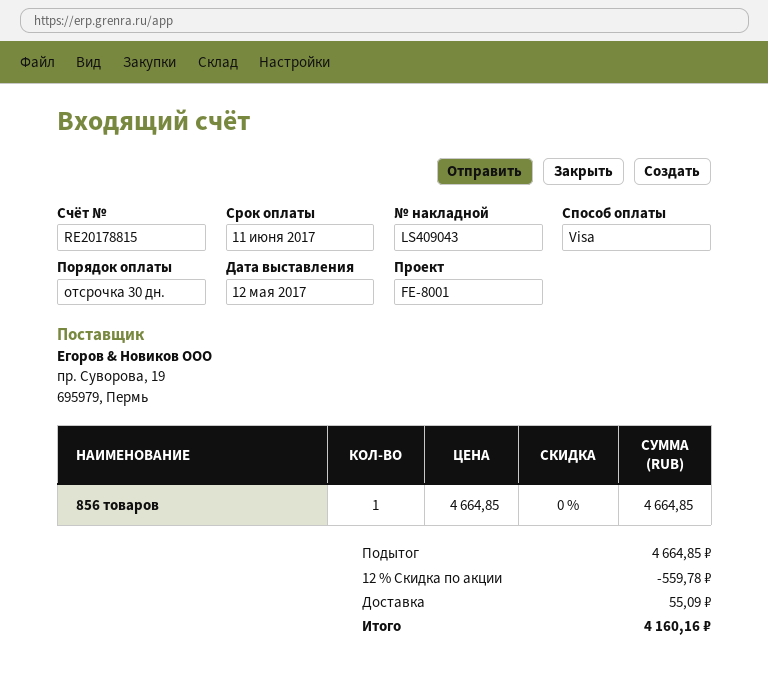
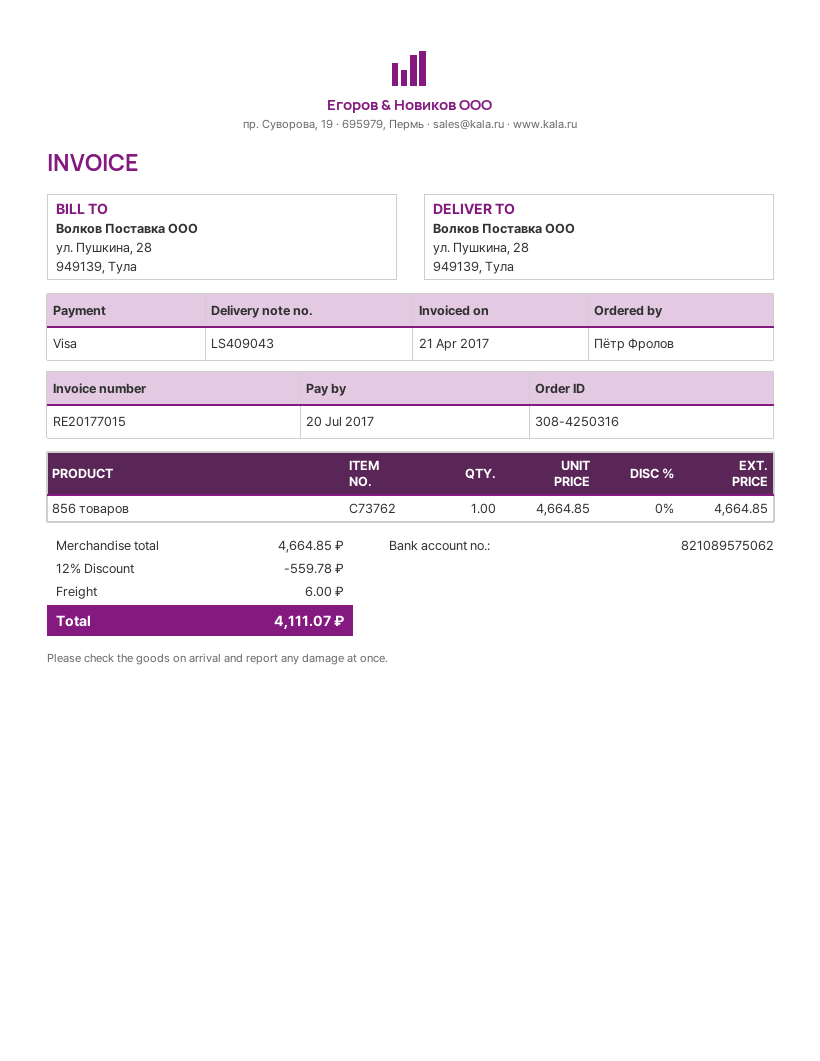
invoice number: RE20178815 -> RE20177015
invoice date: 2017-05-12 -> 2017-04-21
due date: 2017-06-11 -> 2017-07-20
shipping: 55.09 -> 6.00
total: 4160.16 -> 4111.07

